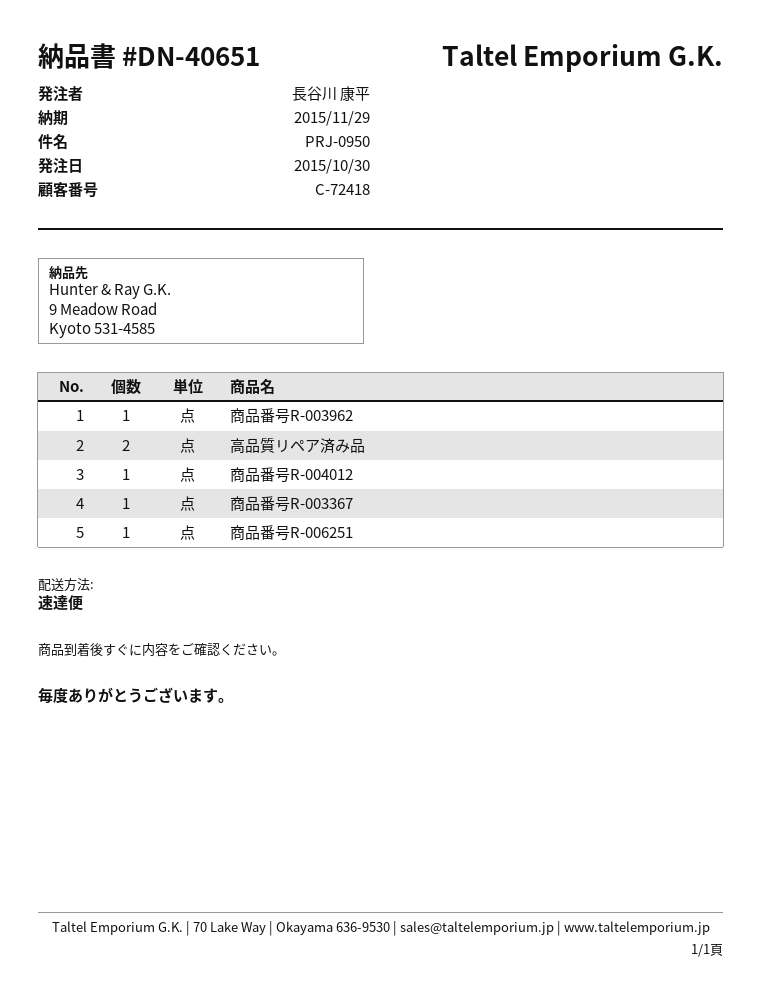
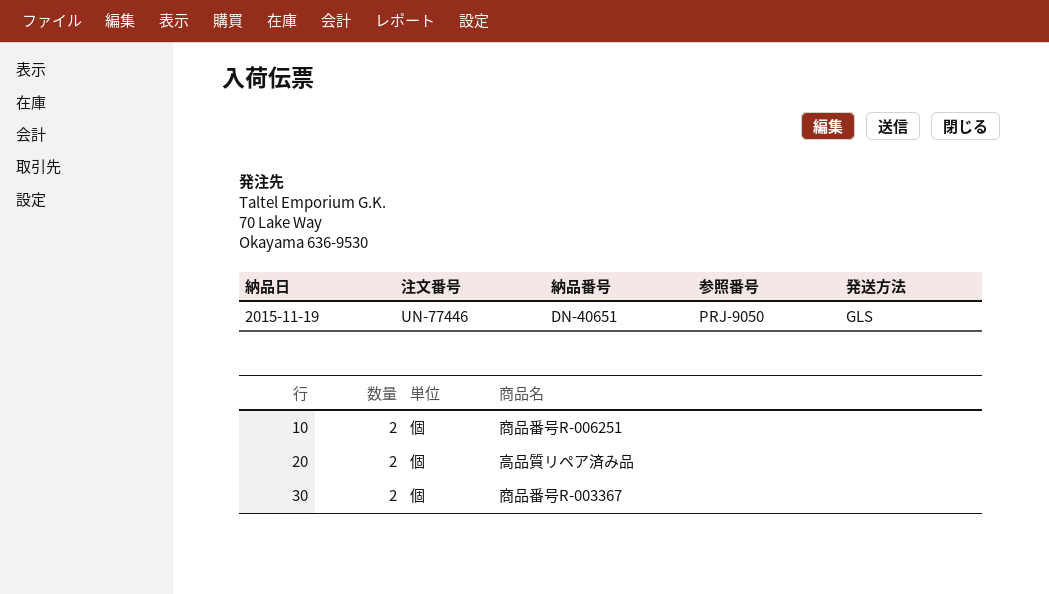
delivery date: 2015-11-29 -> 2015-11-19
reference: PRJ-0950 -> PRJ-9050
shipping method: express -> GLS
商品番号R-003962: 1 -> none
商品番号R-004012: 1 -> none
商品番号R-003367: 1 -> 2
商品番号R-006251: 1 -> 2

